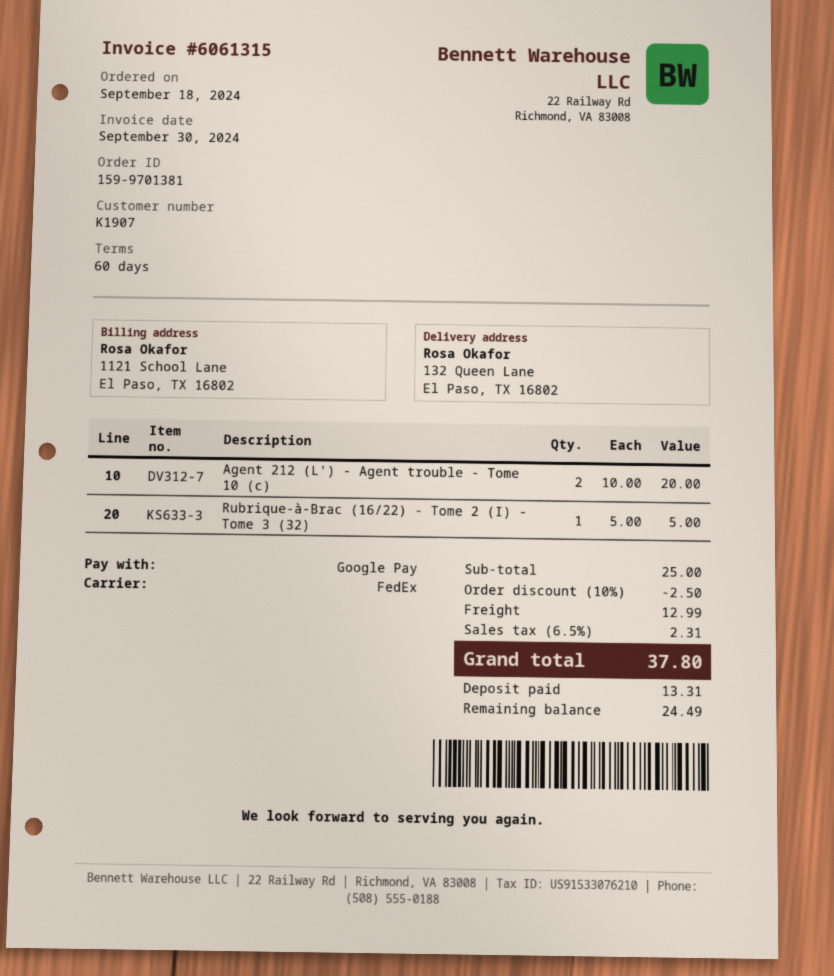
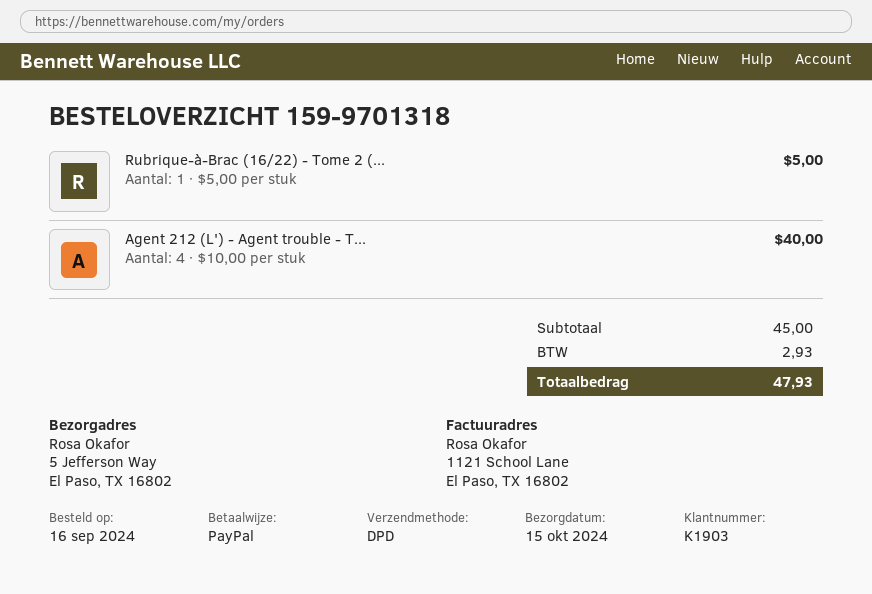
order number: 159-9701381 -> 159-9701318
order date: 2024-09-18 -> 2024-09-16
customer number: K1907 -> K1903
payment method: Google Pay -> PayPal
shipping method: FedEx -> DPD
ship to: 132 Queen Lane, El Paso, TX 16802 -> 5 Jefferson Way, El Paso, TX 16802
Agent 212 (L') - Agent trouble - Tome 10 (c): 2 x 10.00 = 20.00 -> 4 x 10.00 = 40.00
subtotal: 25.00 -> 45.00
discount: 10% = 2.50 -> none
shipping: 12.99 -> none
tax: 2.31 -> 2.93
total: 37.80 -> 47.93

